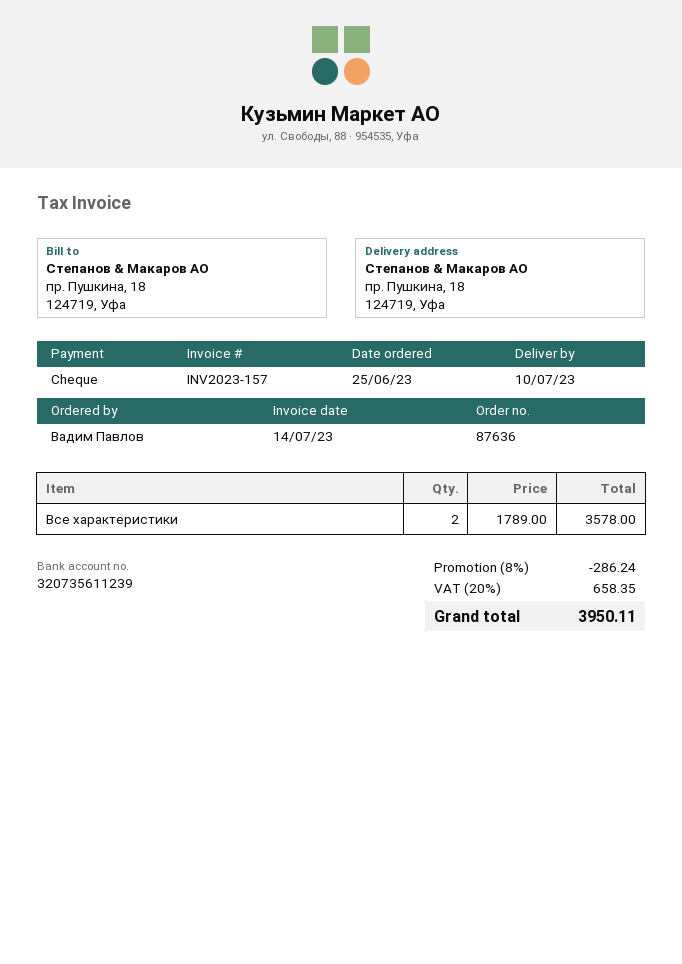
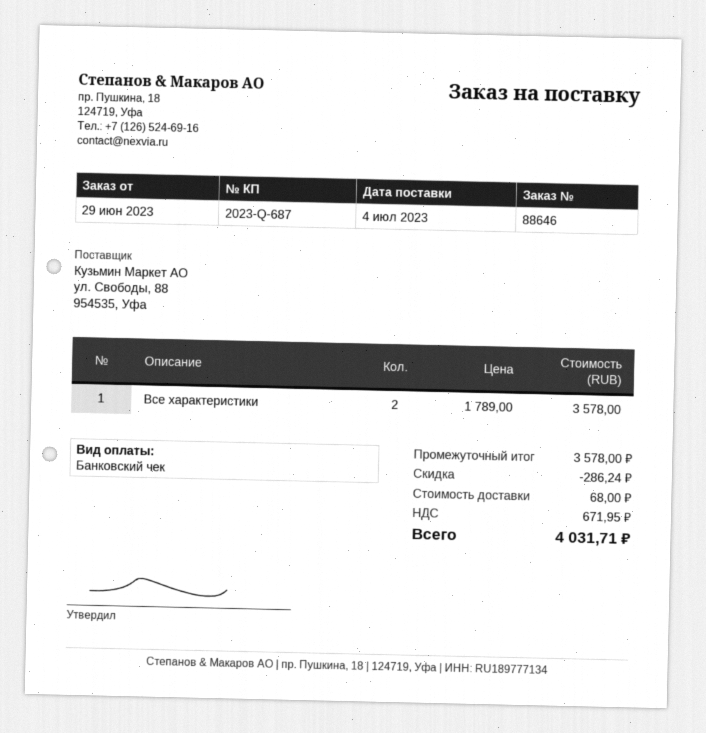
order number: 87636 -> 88646
order date: 2023-06-25 -> 2023-06-29
delivery date: 2023-07-10 -> 2023-07-04
shipping: none -> 68.00
tax: 658.35 -> 671.95
total: 3950.11 -> 4031.71

